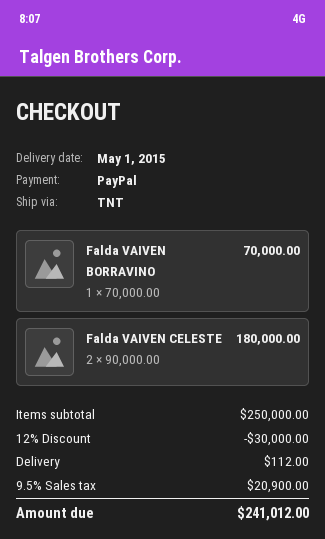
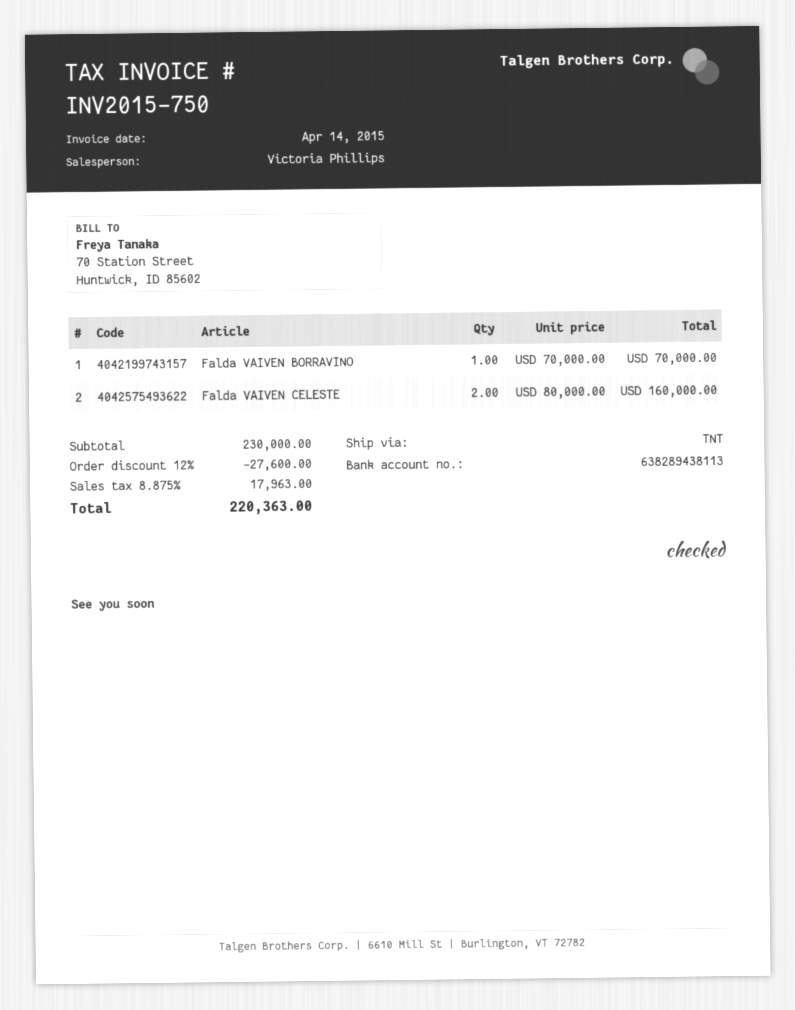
Falda VAIVEN CELESTE: 2 x 90000.00 = 180000.00 -> 2 x 80000.00 = 160000.00
subtotal: 250000.00 -> 230000.00
discount: 12% = 30000.00 -> 12% = 27600.00
shipping: 112.00 -> none
tax: 9.5% = 20900.00 -> 8.875% = 17963.00
total: 241012.00 -> 220363.00

